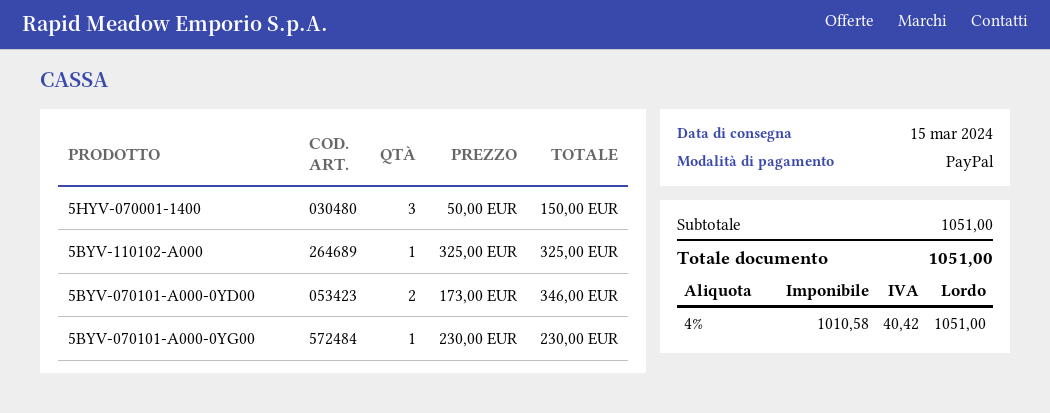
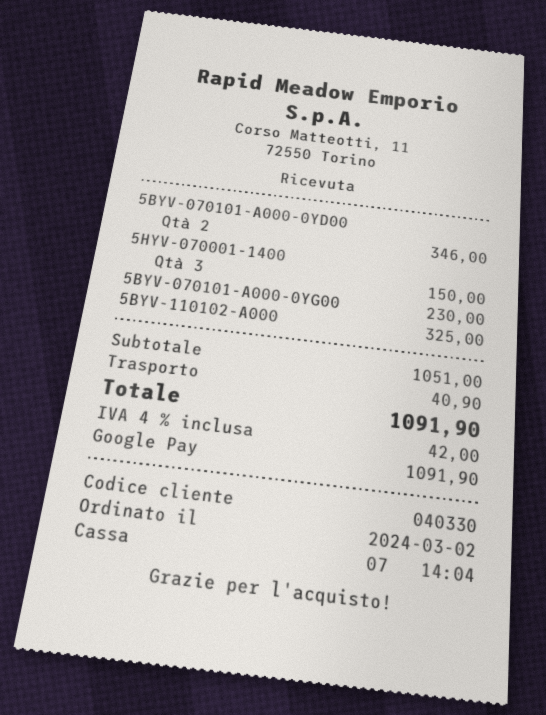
payment method: PayPal -> Google Pay
shipping: none -> 40.90
tax: 4% = 40.42 -> 4% = 42.00
total: 1051.00 -> 1091.90

